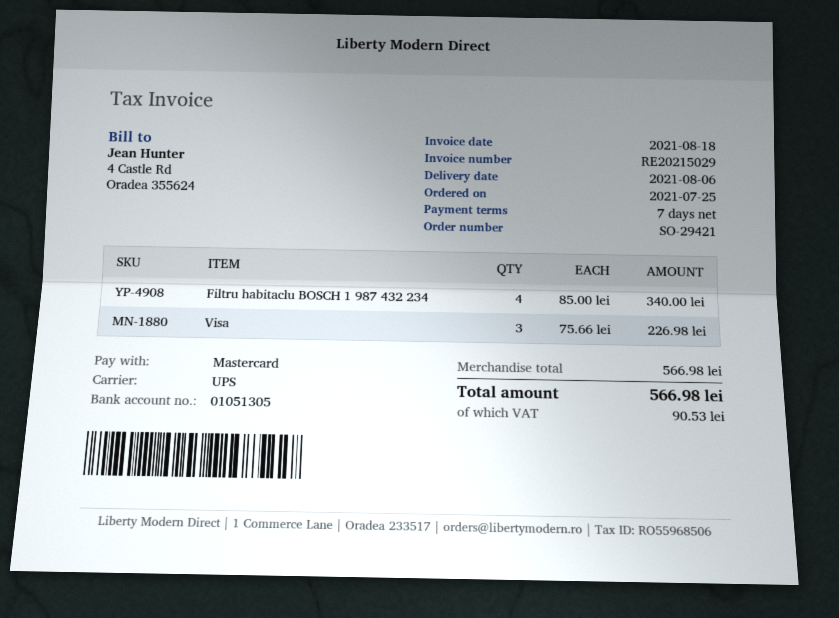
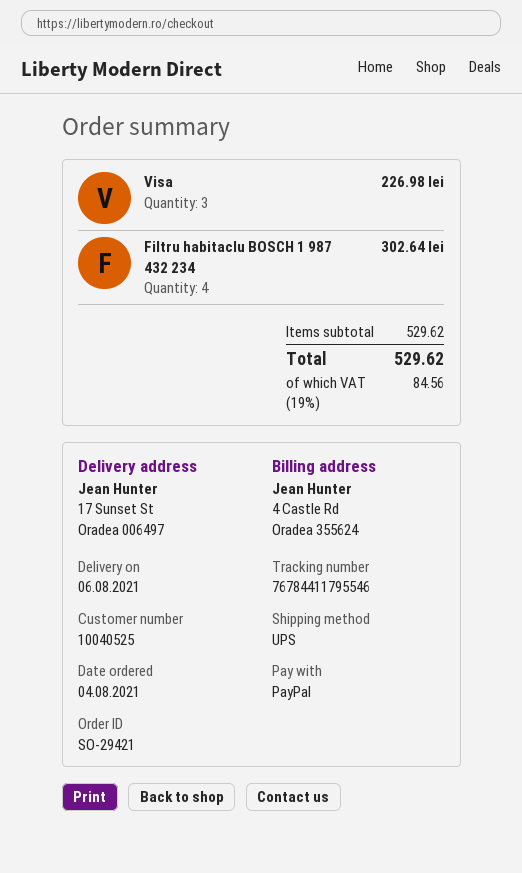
order date: 2021-07-25 -> 2021-08-04
payment method: Mastercard -> PayPal
Filtru habitaclu BOSCH 1 987 432 234: 4 for 340.00 -> 4 for 302.64
subtotal: 566.98 -> 529.62
tax: 90.53 -> 84.56
total: 566.98 -> 529.62

